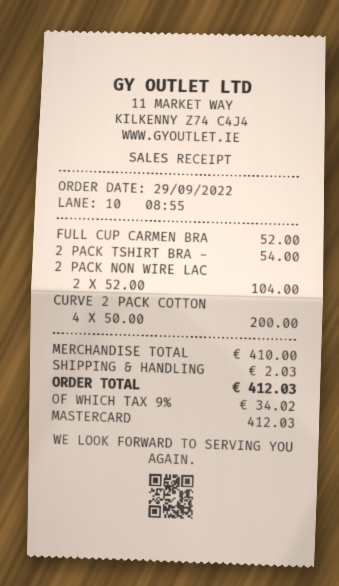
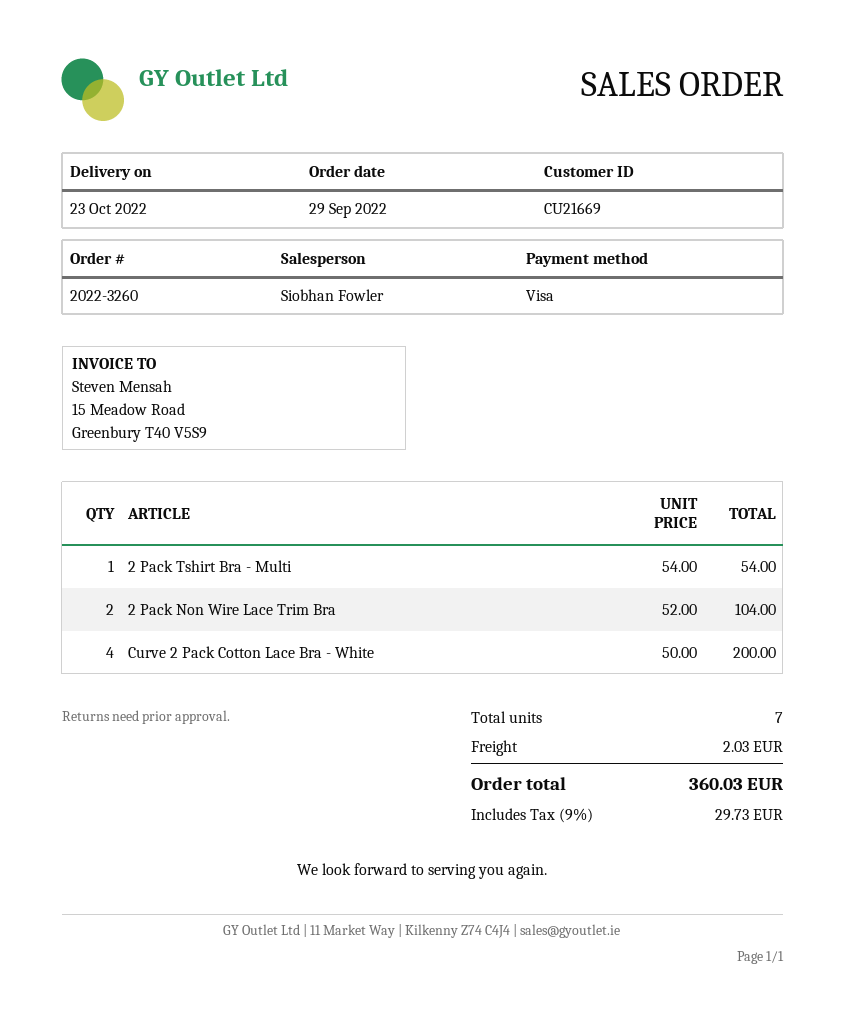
payment method: Mastercard -> Visa
FULL CUP CARMEN BRA: 1 x 52.00 = 52.00 -> none
tax: 9% = 34.02 -> 9% = 29.73
total: 412.03 -> 360.03

